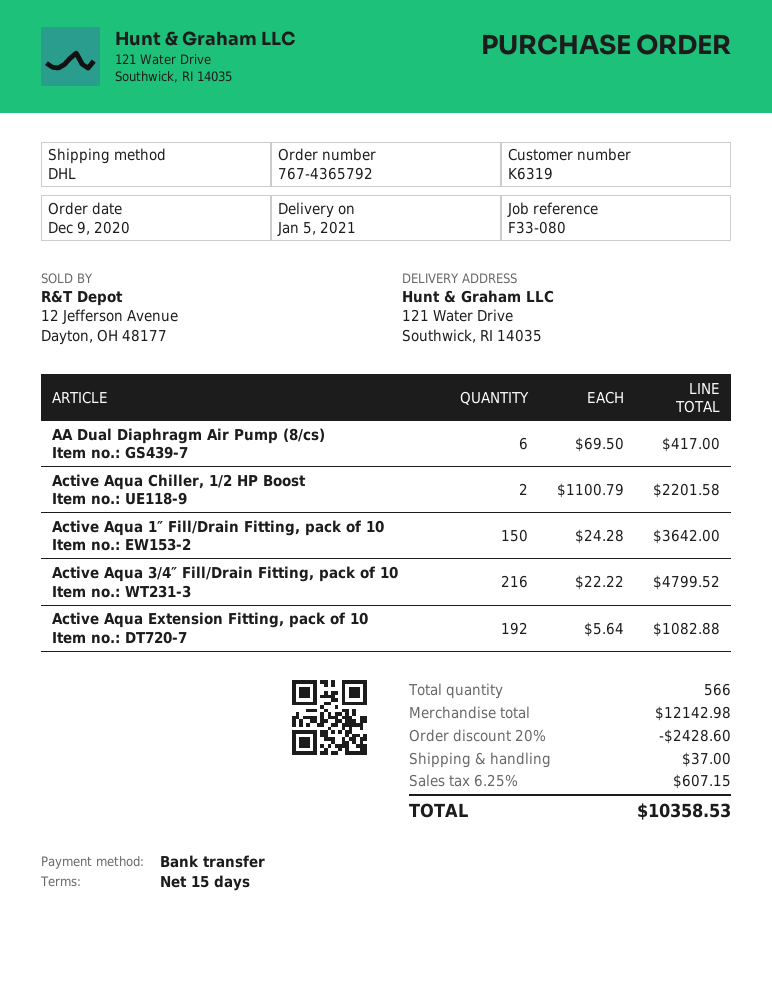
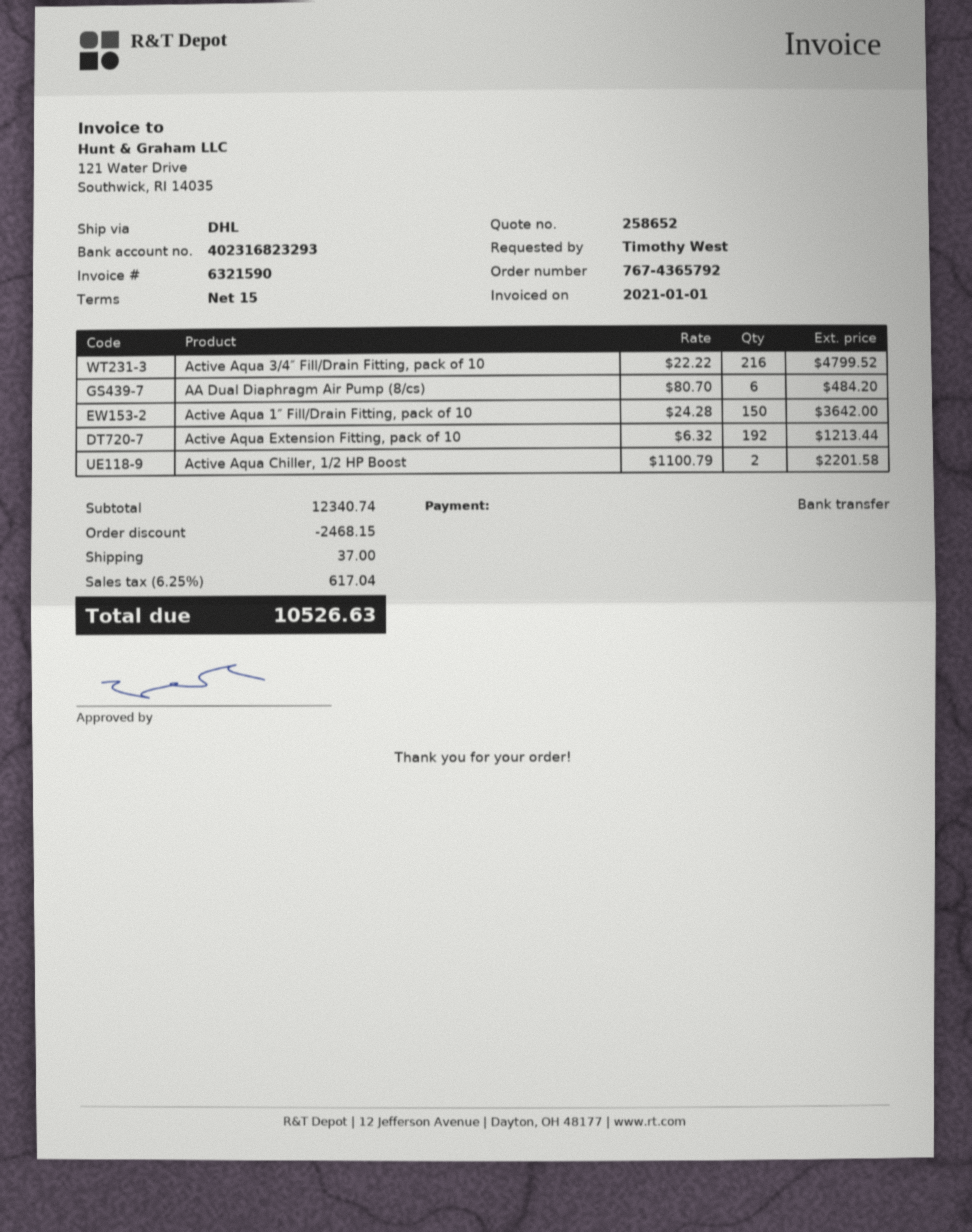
AA Dual Diaphragm Air Pump (8/cs): 6 x 69.50 = 417.00 -> 6 x 80.70 = 484.20
Active Aqua Extension Fitting, pack of 10: 192 x 5.64 = 1082.88 -> 192 x 6.32 = 1213.44
subtotal: 12142.98 -> 12340.74
discount: 2428.60 -> 2468.15
tax: 6.25% = 607.15 -> 6.25% = 617.04
total: 10358.53 -> 10526.63

